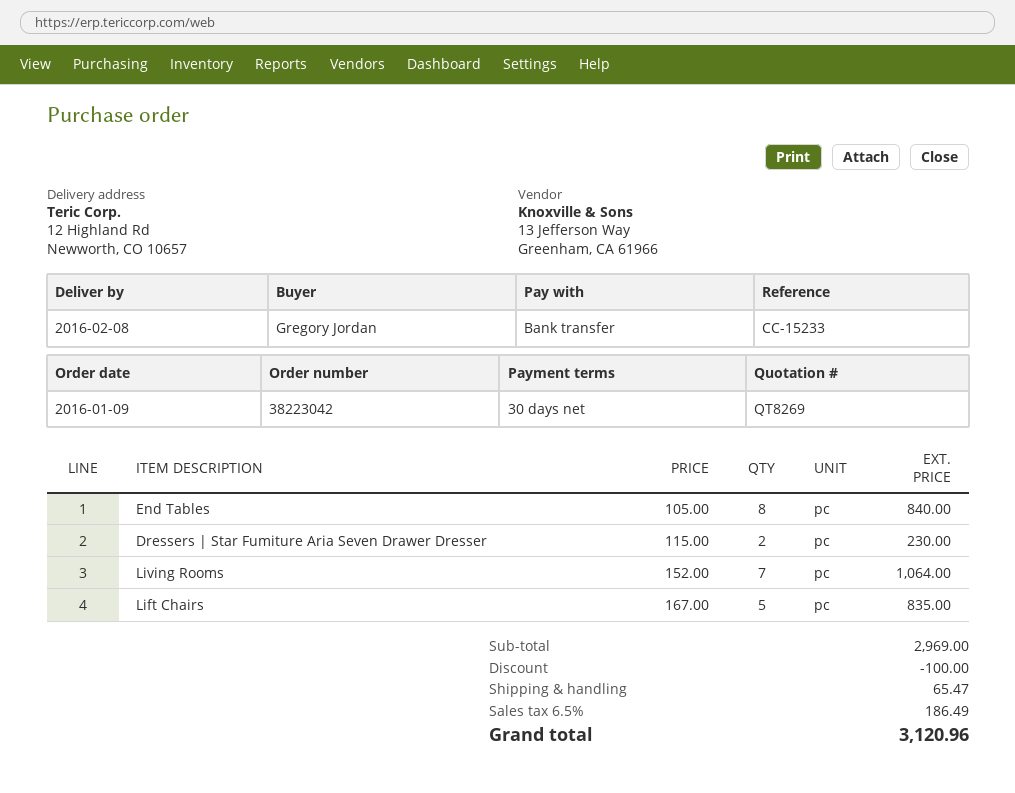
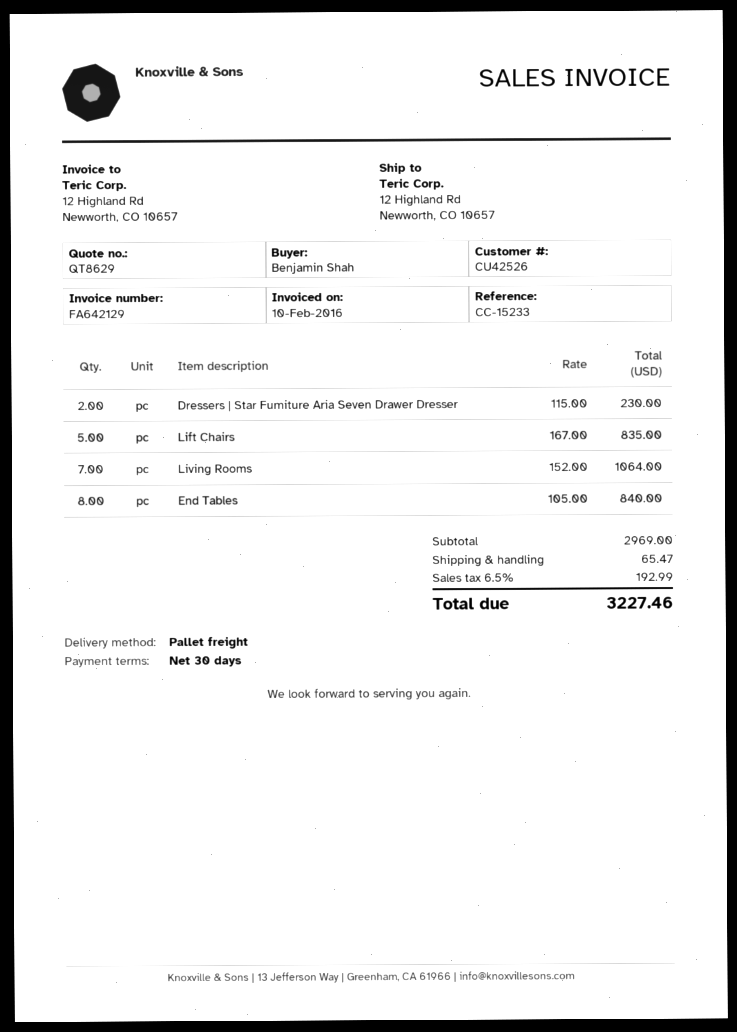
quote number: QT8269 -> QT8629
ordered by: Gregory Jordan -> Benjamin Shah
discount: 100.00 -> none
tax: 6.5% = 186.49 -> 6.5% = 192.99
total: 3120.96 -> 3227.46

